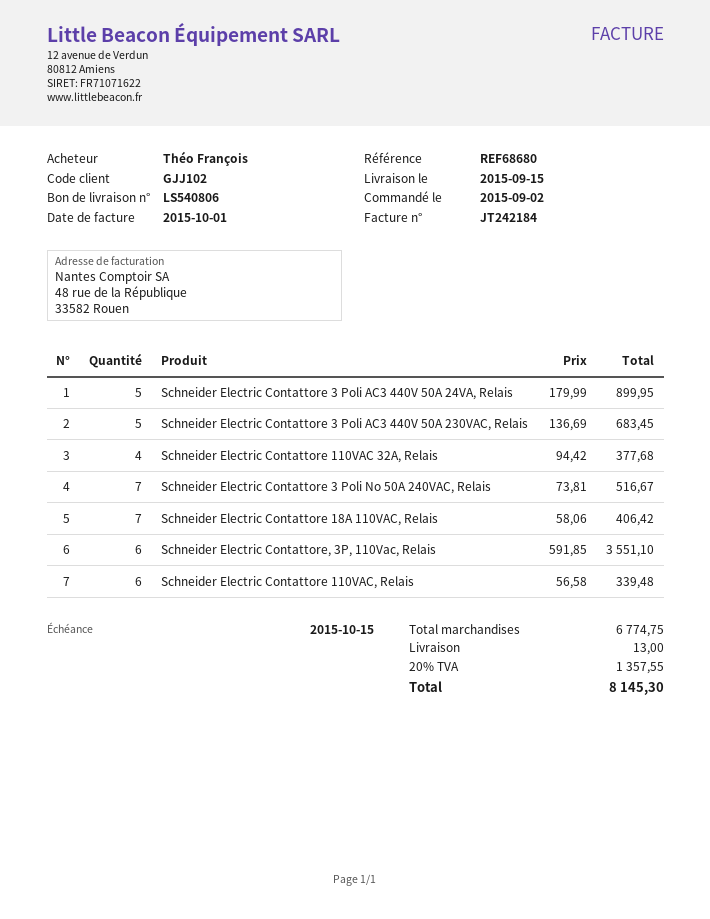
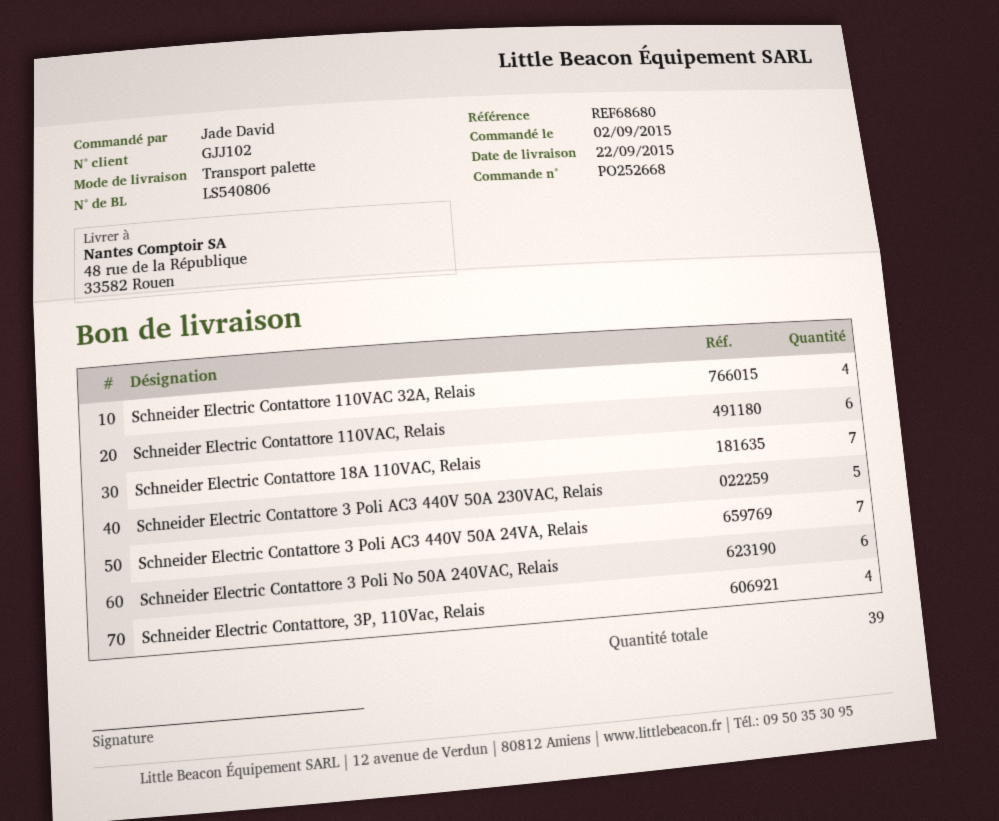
delivery date: 2015-09-15 -> 2015-09-22
ordered by: Théo François -> Jade David
Schneider Electric Contattore 3 Poli AC3 440V 50A 24VA, Relais: 5 -> 7
Schneider Electric Contattore 3 Poli No 50A 240VAC, Relais: 7 -> 6
Schneider Electric Contattore, 3P, 110Vac, Relais: 6 -> 4

